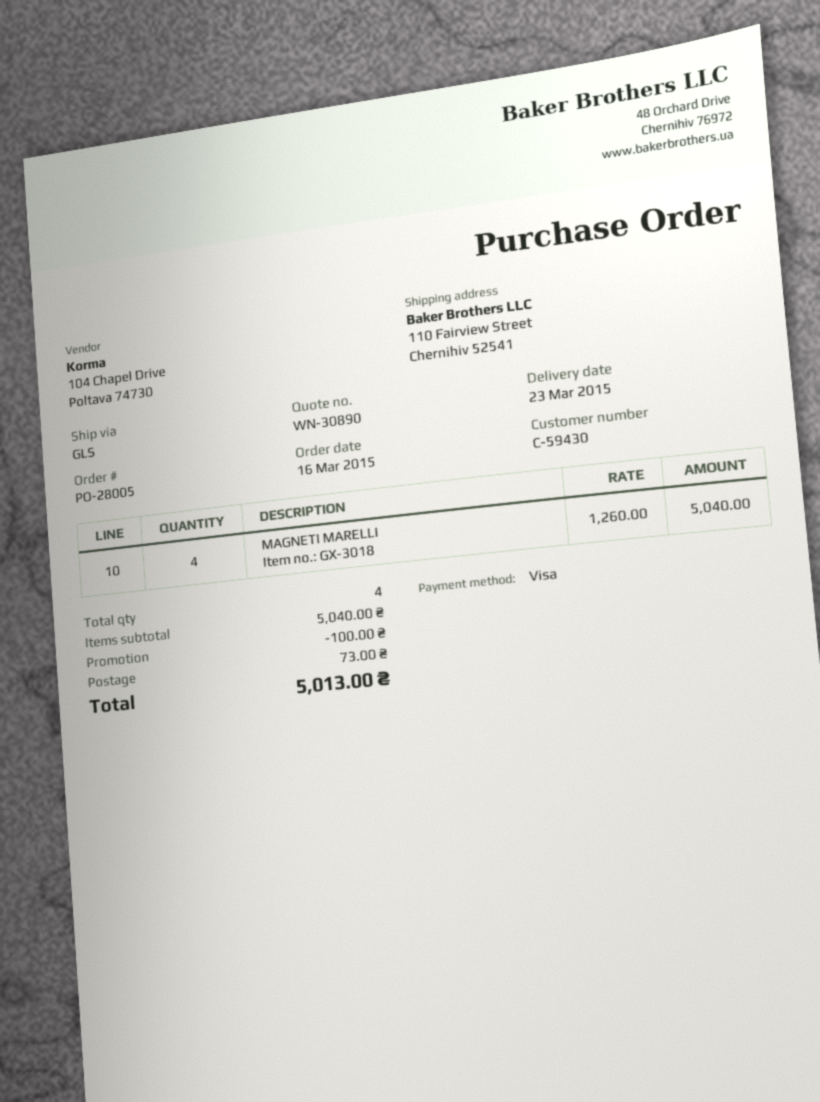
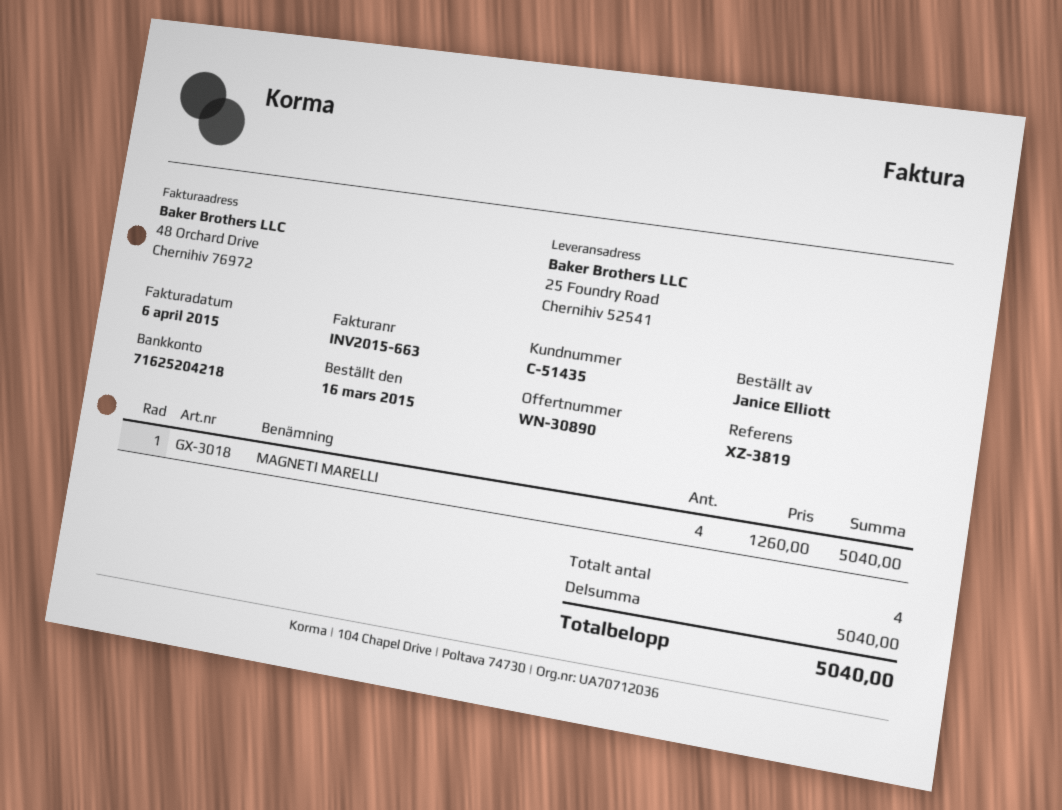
customer number: C-59430 -> C-51435
ship to: 110 Fairview Street, Chernihiv 52541 -> 25 Foundry Road, Chernihiv 52541
discount: 100.00 -> none
shipping: 73.00 -> none
total: 5013.00 -> 5040.00

